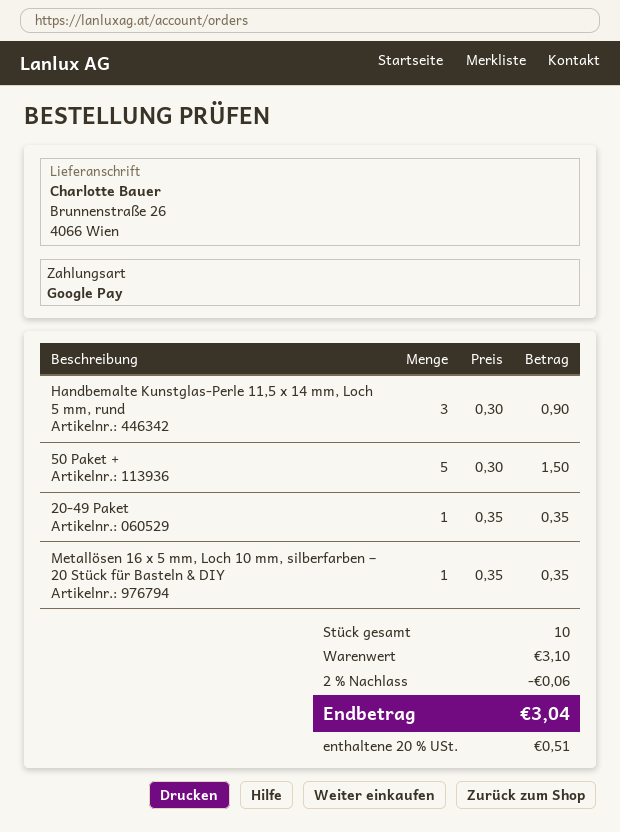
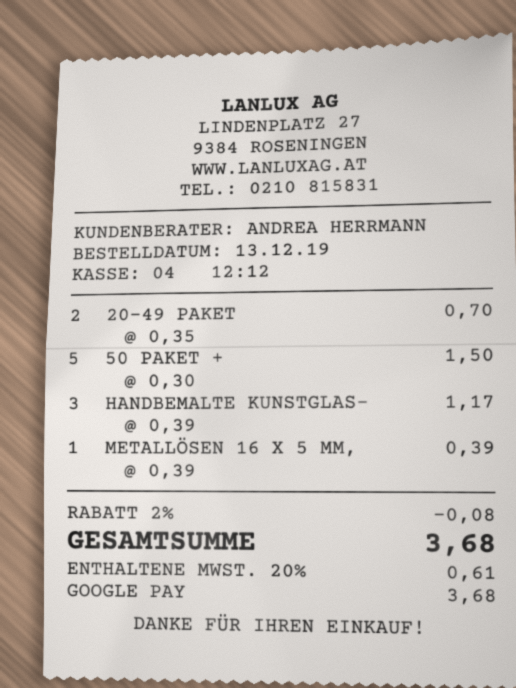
Handbemalte Kunstglas-Perle 11,5 x 14 mm, Loch 5 mm, rund: 3 x 0.30 = 0.90 -> 3 x 0.39 = 1.17
20-49 Paket: 1 x 0.35 = 0.35 -> 2 x 0.35 = 0.70
Metallösen 16 x 5 mm, Loch 10 mm, silberfarben – 20 Stück für Basteln & DIY: 1 x 0.35 = 0.35 -> 1 x 0.39 = 0.39
discount: 2% = 0.06 -> 2% = 0.08
tax: 20% = 0.51 -> 20% = 0.61
total: 3.04 -> 3.68

